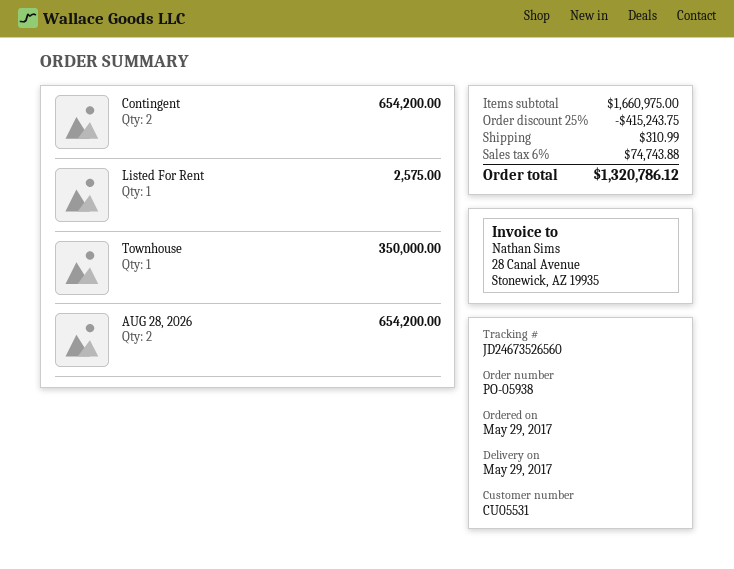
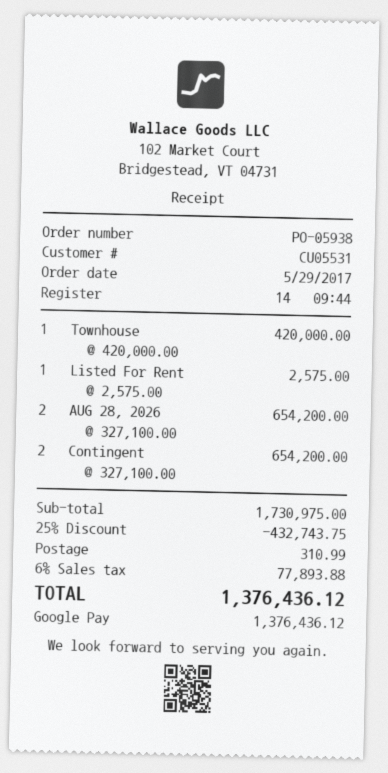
Townhouse: 1 for 350000.00 -> 1 for 420000.00
subtotal: 1660975.00 -> 1730975.00
discount: 25% = 415243.75 -> 25% = 432743.75
tax: 6% = 74743.88 -> 6% = 77893.88
total: 1320786.12 -> 1376436.12

